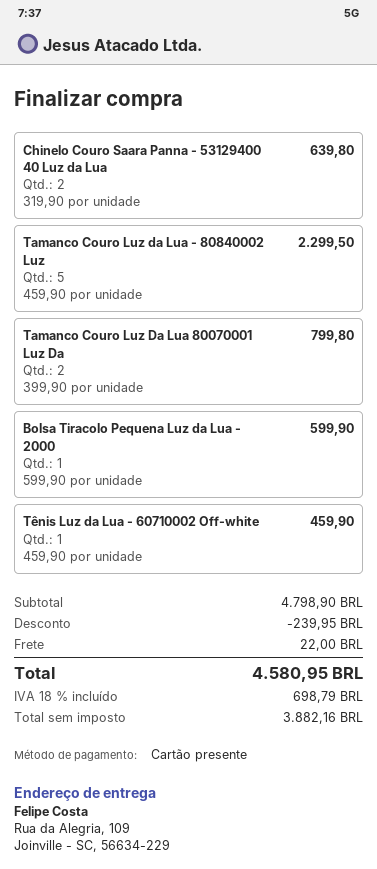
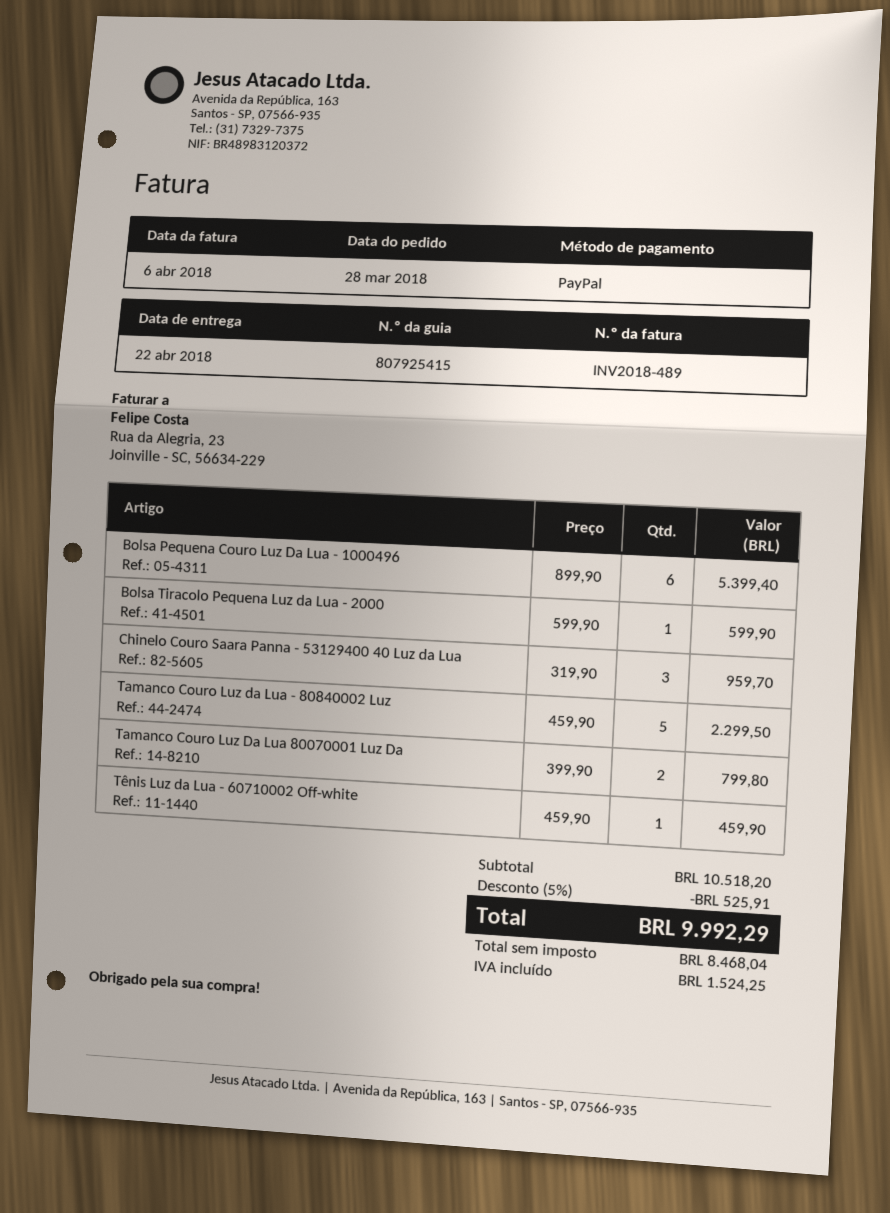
payment method: gift card -> PayPal
Chinelo Couro Saara Panna - 53129400 40 Luz da Lua: 2 x 319.90 = 639.80 -> 3 x 319.90 = 959.70
Bolsa Pequena Couro Luz Da Lua - 1000496: none -> 6 x 899.90 = 5399.40
subtotal: 4798.90 -> 10518.20
discount: 239.95 -> 525.91
shipping: 22.00 -> none
net: 3882.16 -> 8468.04
tax: 698.79 -> 1524.25
total: 4580.95 -> 9992.29

